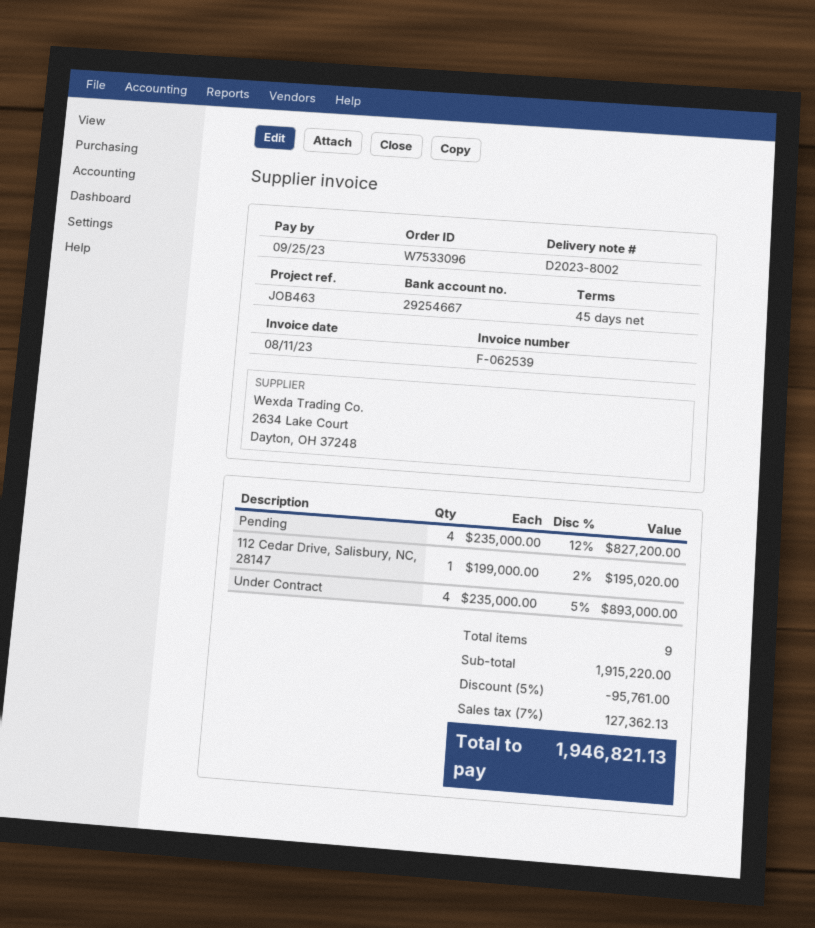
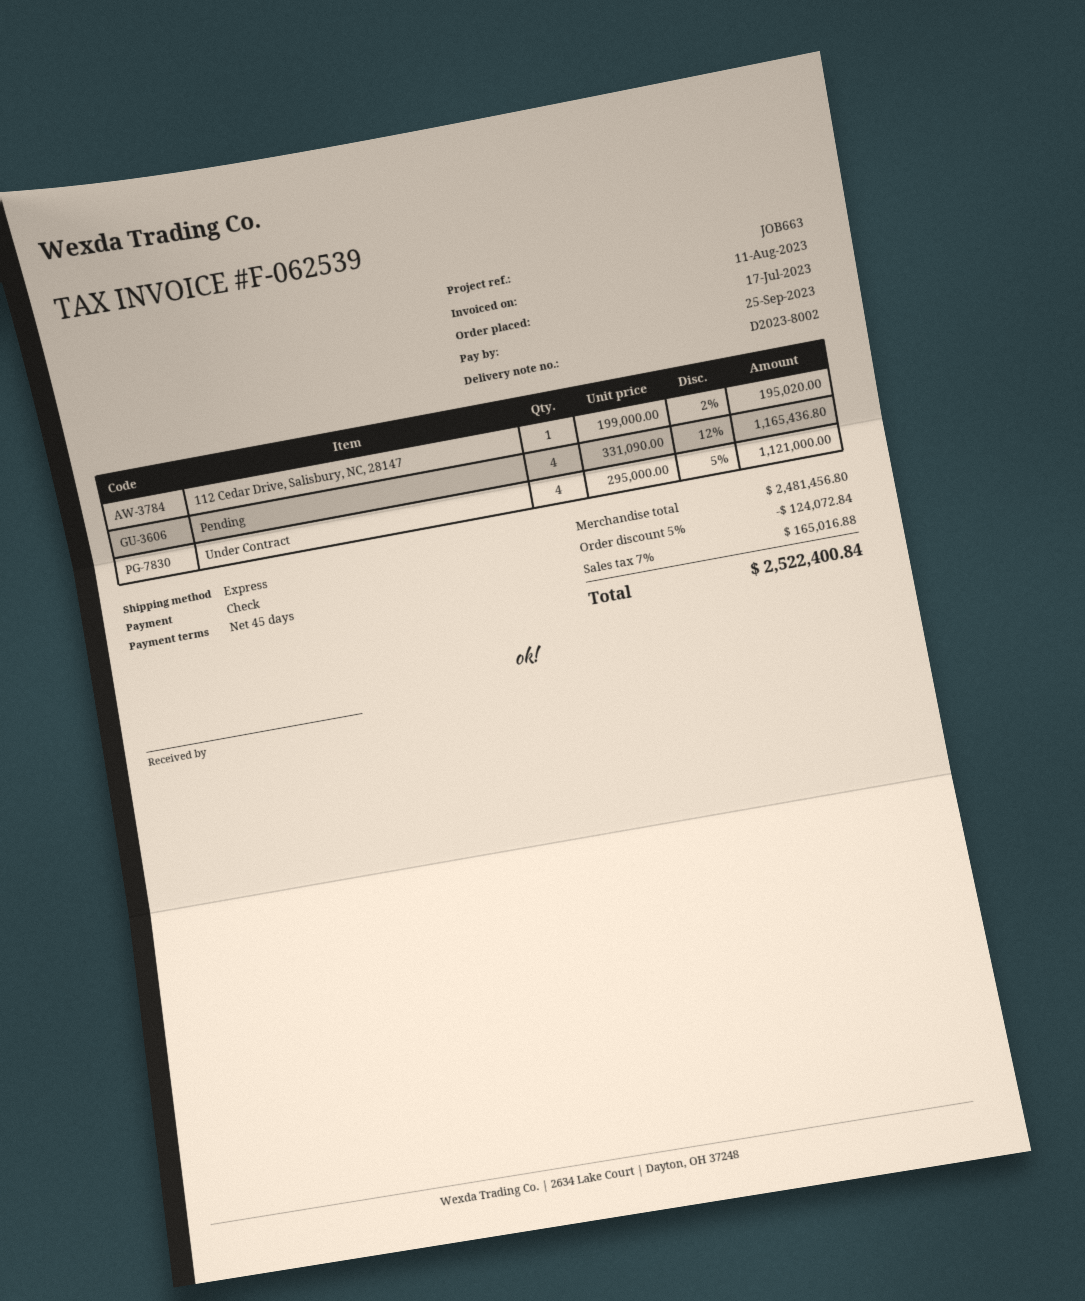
reference: JOB463 -> JOB663
Pending: 4 x 235000.00 - 12% = 827200.00 -> 4 x 331090.00 - 12% = 1165436.80
Under Contract: 4 x 235000.00 - 5% = 893000.00 -> 4 x 295000.00 - 5% = 1121000.00
subtotal: 1915220.00 -> 2481456.80
discount: 5% = 95761.00 -> 5% = 124072.84
tax: 7% = 127362.13 -> 7% = 165016.88
total: 1946821.13 -> 2522400.84

